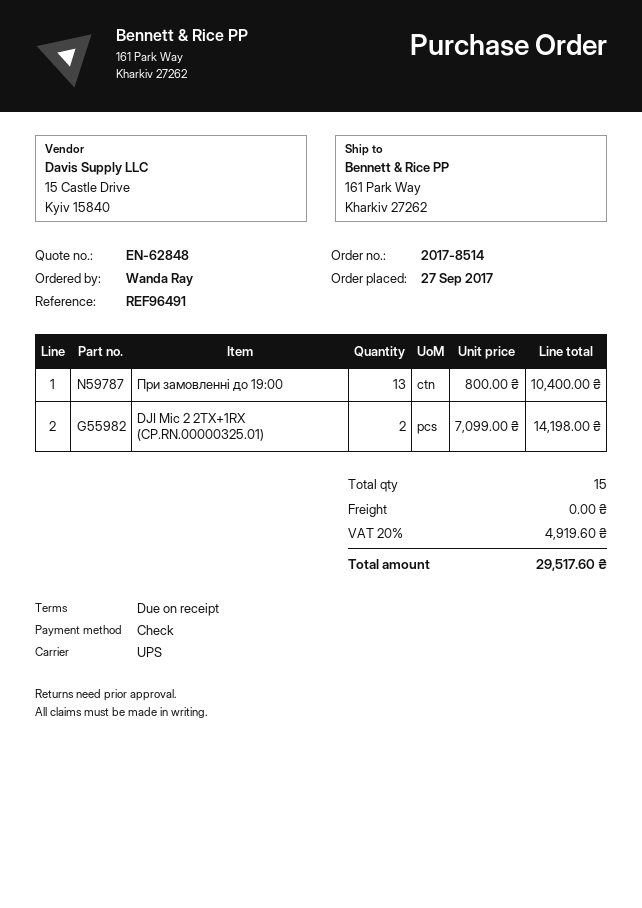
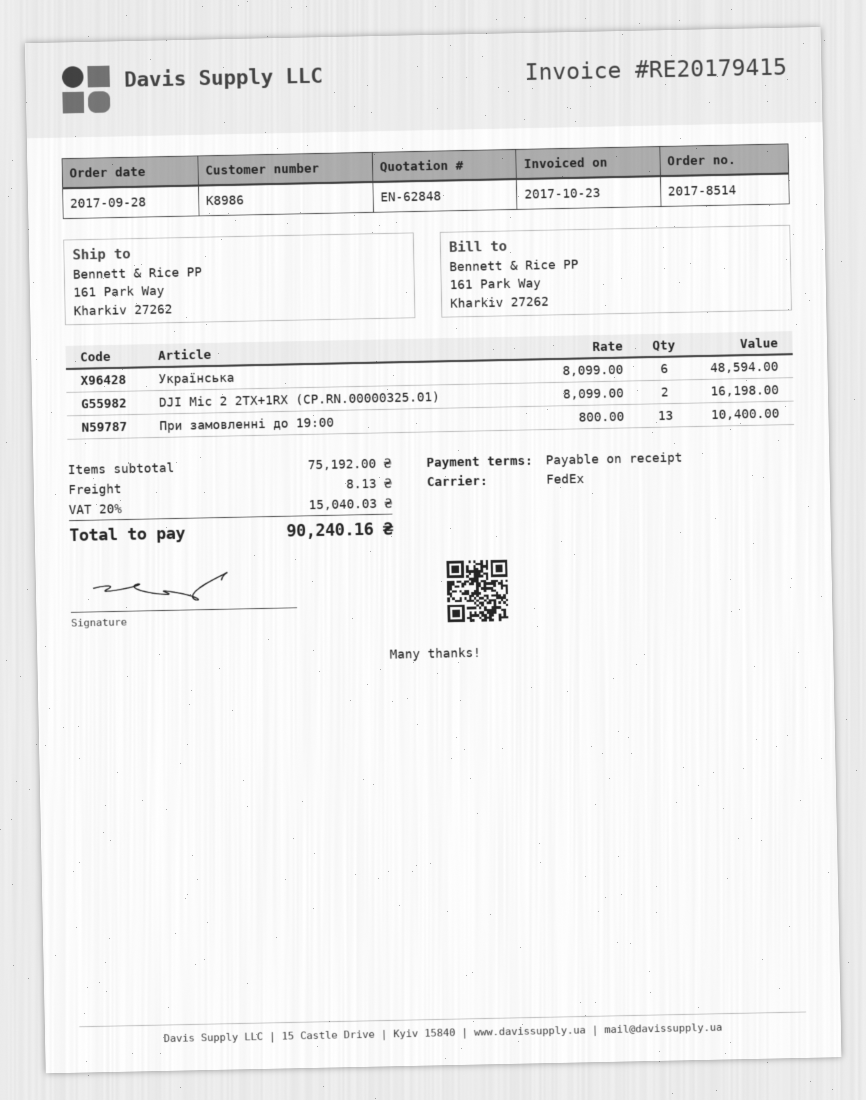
order date: 2017-09-27 -> 2017-09-28
shipping method: UPS -> FedEx
DJI Mic 2 2TX+1RX (CP.RN.00000325.01): 2 x 7099.00 = 14198.00 -> 2 x 8099.00 = 16198.00
Українська: none -> 6 x 8099.00 = 48594.00
shipping: 0.00 -> 8.13
tax: 20% = 4919.60 -> 20% = 15040.03
total: 29517.60 -> 90240.16

